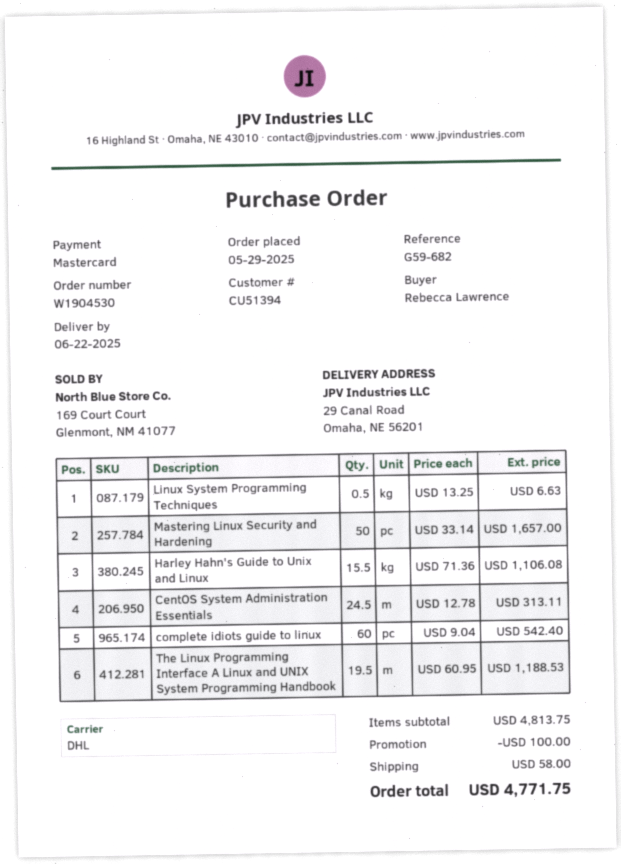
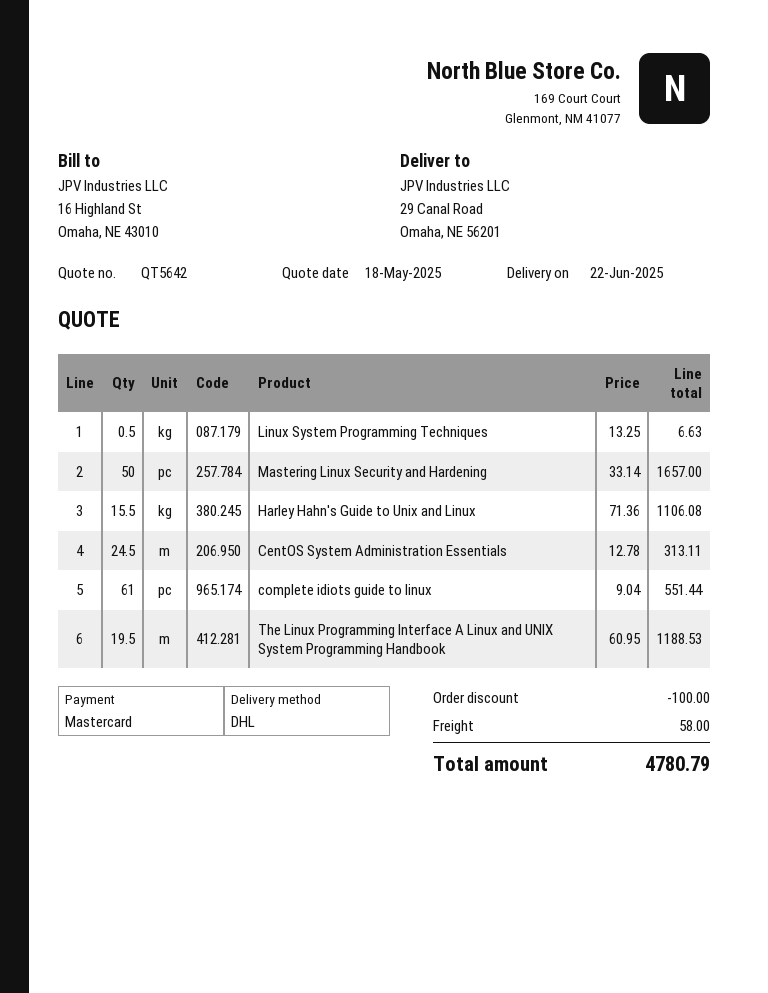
complete idiots guide to linux: 60 x 9.04 = 542.40 -> 61 x 9.04 = 551.44
total: 4771.75 -> 4780.79

